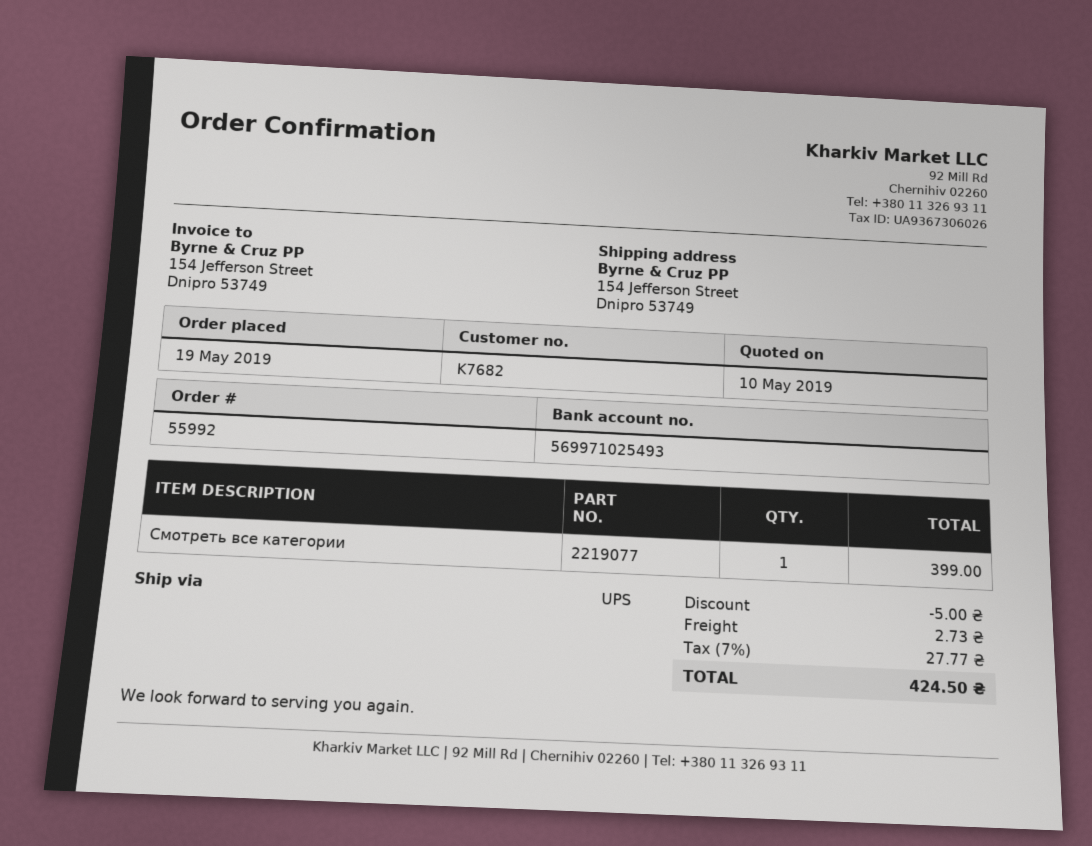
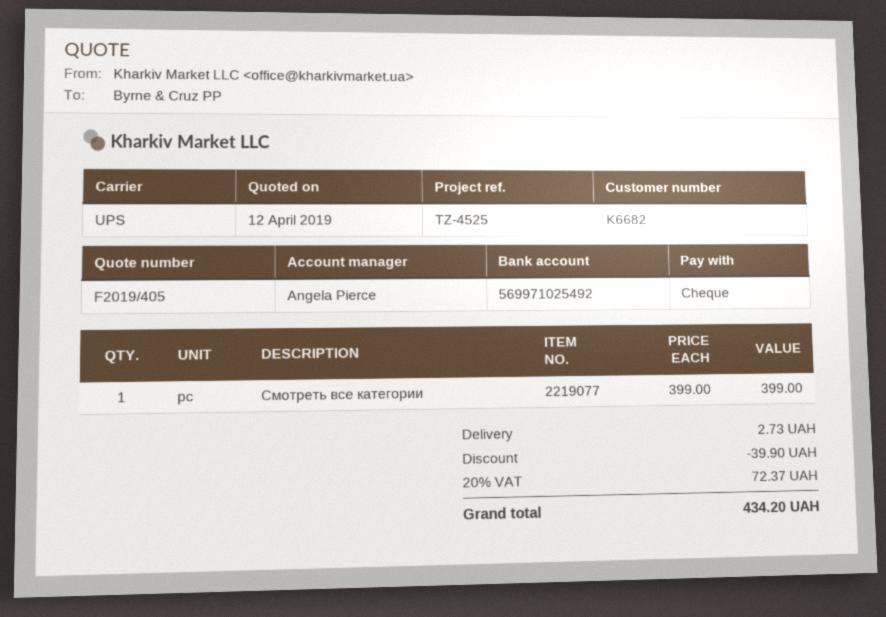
quote date: 2019-05-10 -> 2019-04-12
customer number: K7682 -> K6682
bank account: 569971025493 -> 569971025492
discount: 5.00 -> 39.90
tax: 7% = 27.77 -> 20% = 72.37
total: 424.50 -> 434.20

